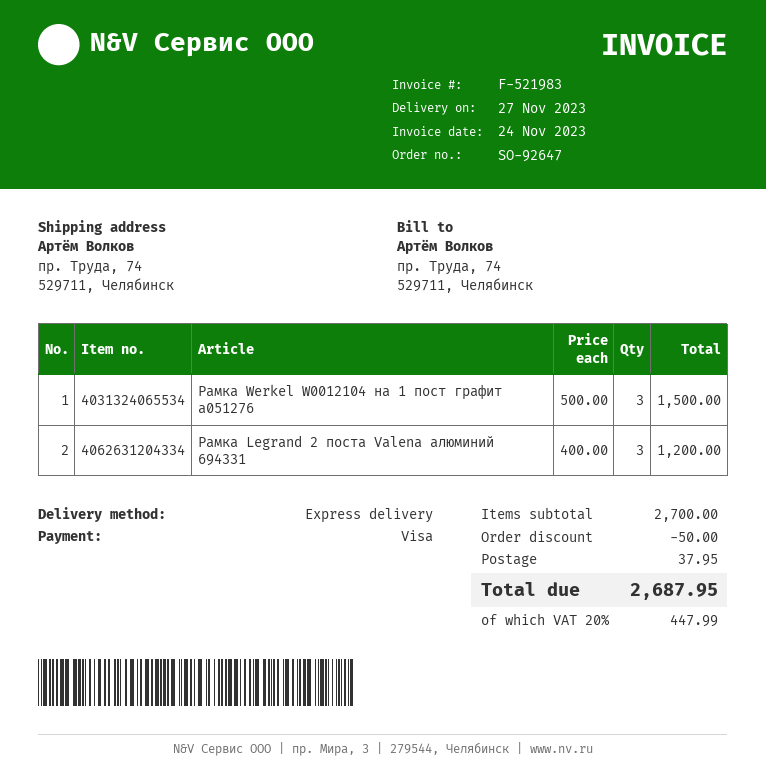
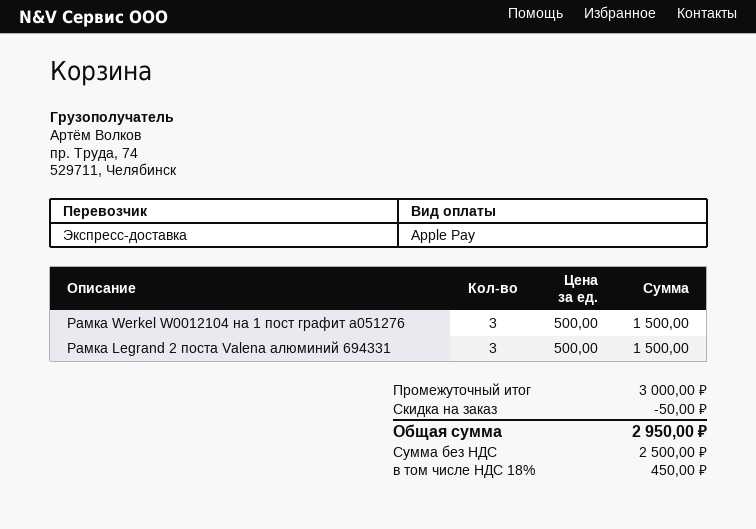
payment method: Visa -> Apple Pay
Рамка Legrand 2 поста Valena алюминий 694331: 3 x 400.00 = 1200.00 -> 3 x 500.00 = 1500.00
subtotal: 2700.00 -> 3000.00
shipping: 37.95 -> none
tax: 20% = 447.99 -> 18% = 450.00
total: 2687.95 -> 2950.00

